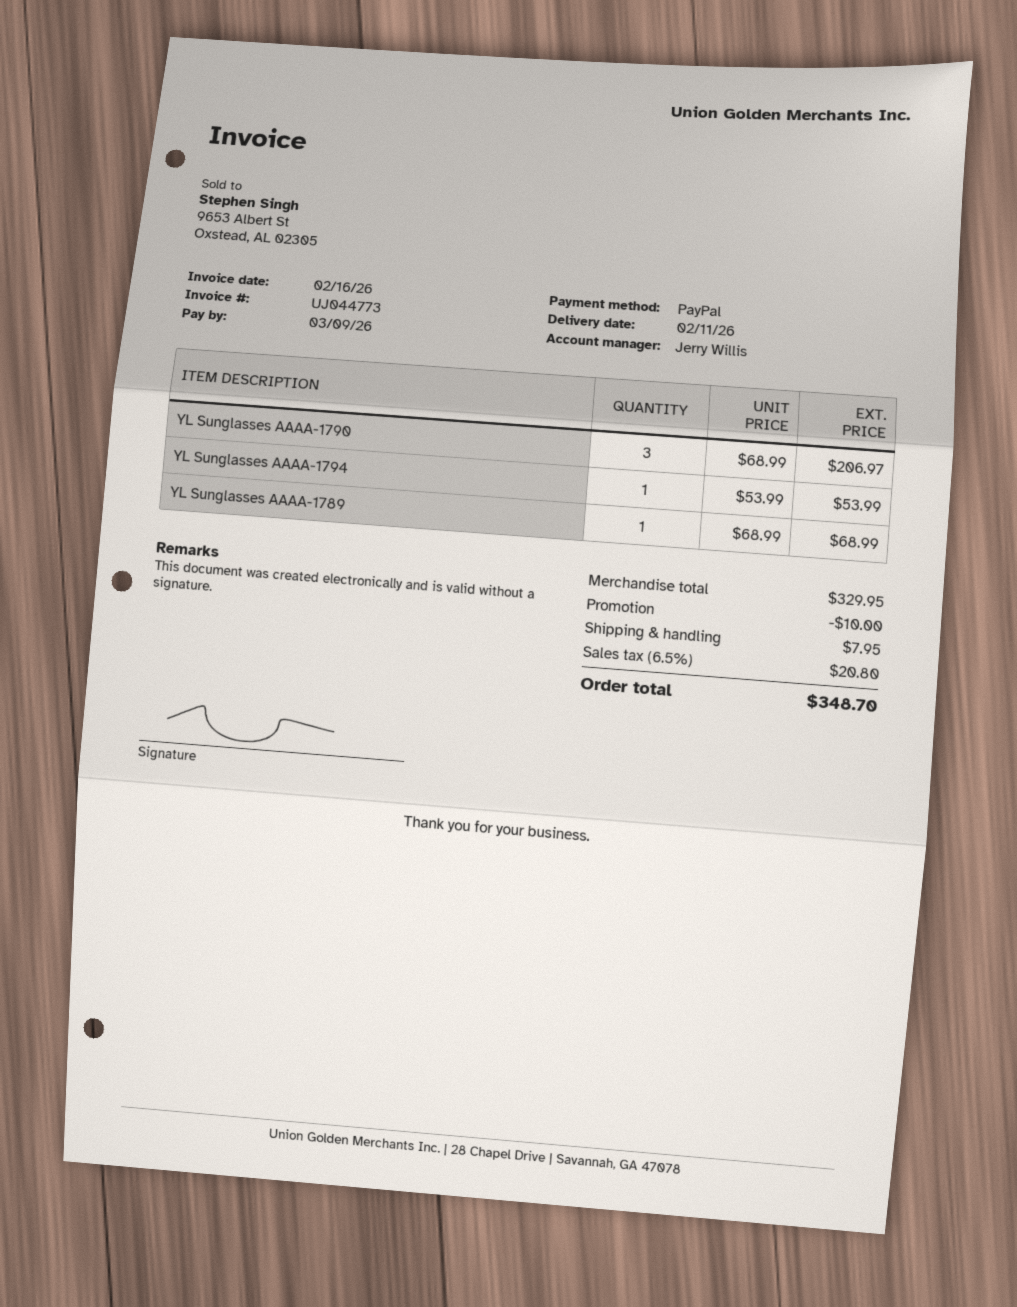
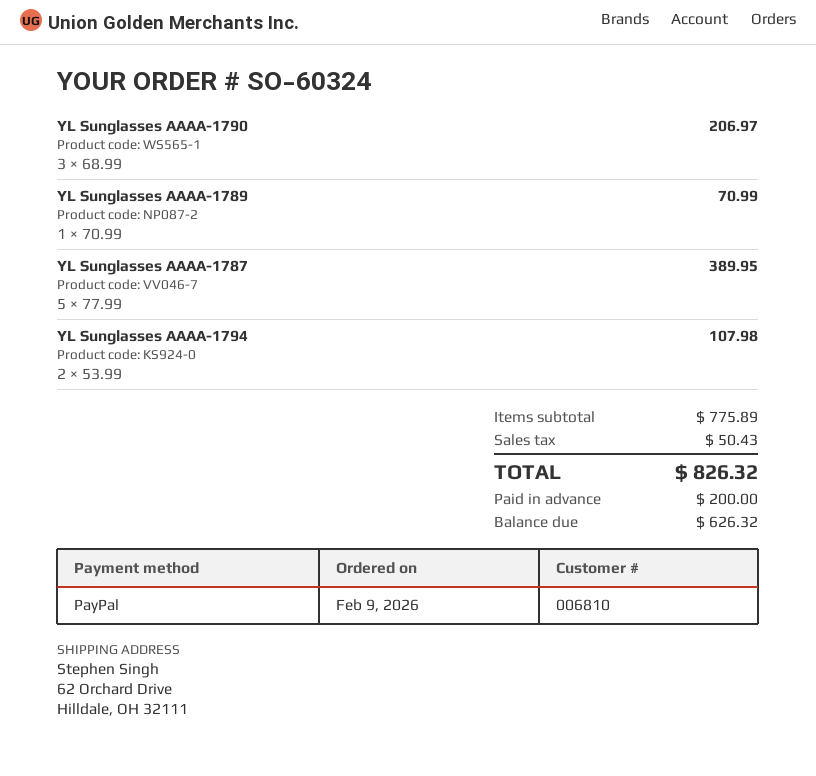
YL Sunglasses AAAA-1794: 1 x 53.99 = 53.99 -> 2 x 53.99 = 107.98
YL Sunglasses AAAA-1789: 1 x 68.99 = 68.99 -> 1 x 70.99 = 70.99
YL Sunglasses AAAA-1787: none -> 5 x 77.99 = 389.95
subtotal: 329.95 -> 775.89
discount: 10.00 -> none
shipping: 7.95 -> none
tax: 20.80 -> 50.43
total: 348.70 -> 826.32

